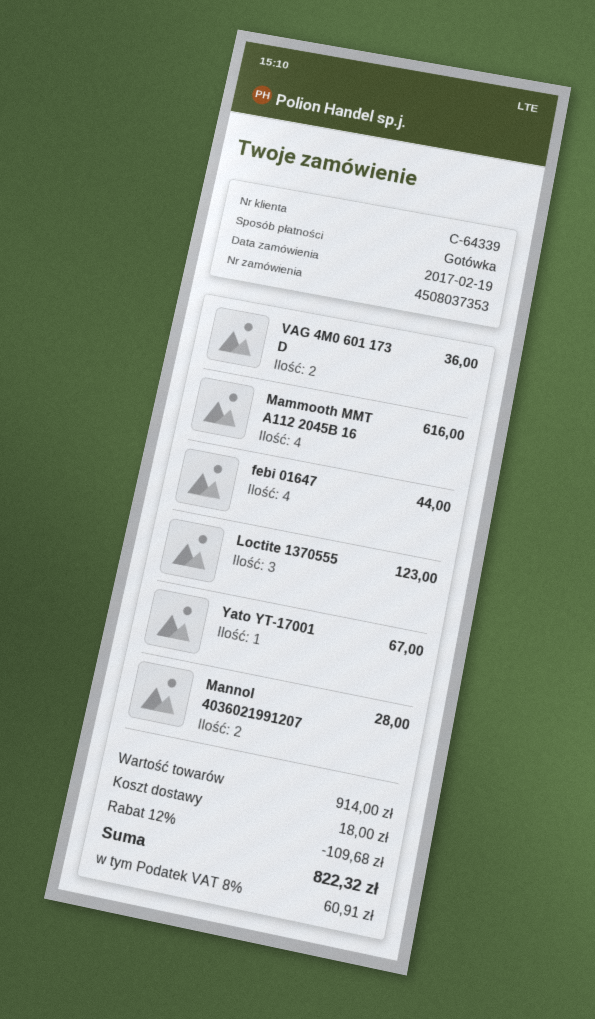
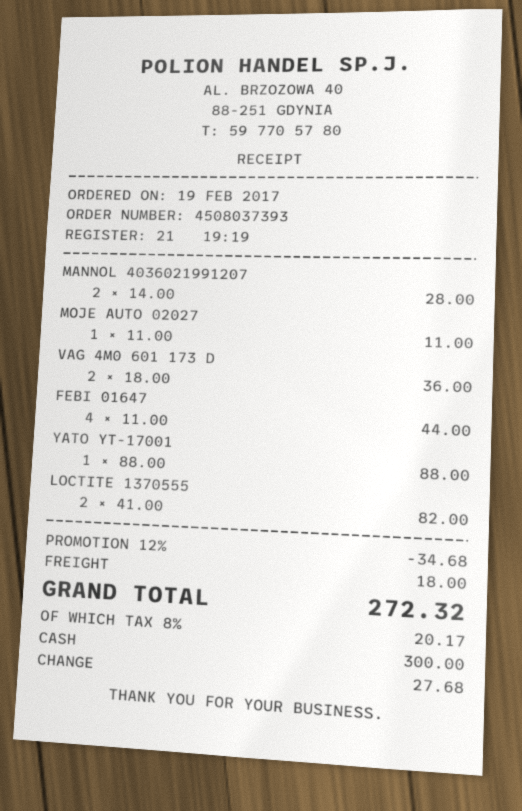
order number: 4508037353 -> 4508037393
Mammooth MMT A112 2045B 16: 4 for 616.00 -> none
Loctite 1370555: 3 for 123.00 -> 2 for 82.00
Yato YT-17001: 1 for 67.00 -> 1 for 88.00
MOJE AUTO 02027: none -> 1 for 11.00
discount: 12% = 109.68 -> 12% = 34.68
tax: 8% = 60.91 -> 8% = 20.17
total: 822.32 -> 272.32

